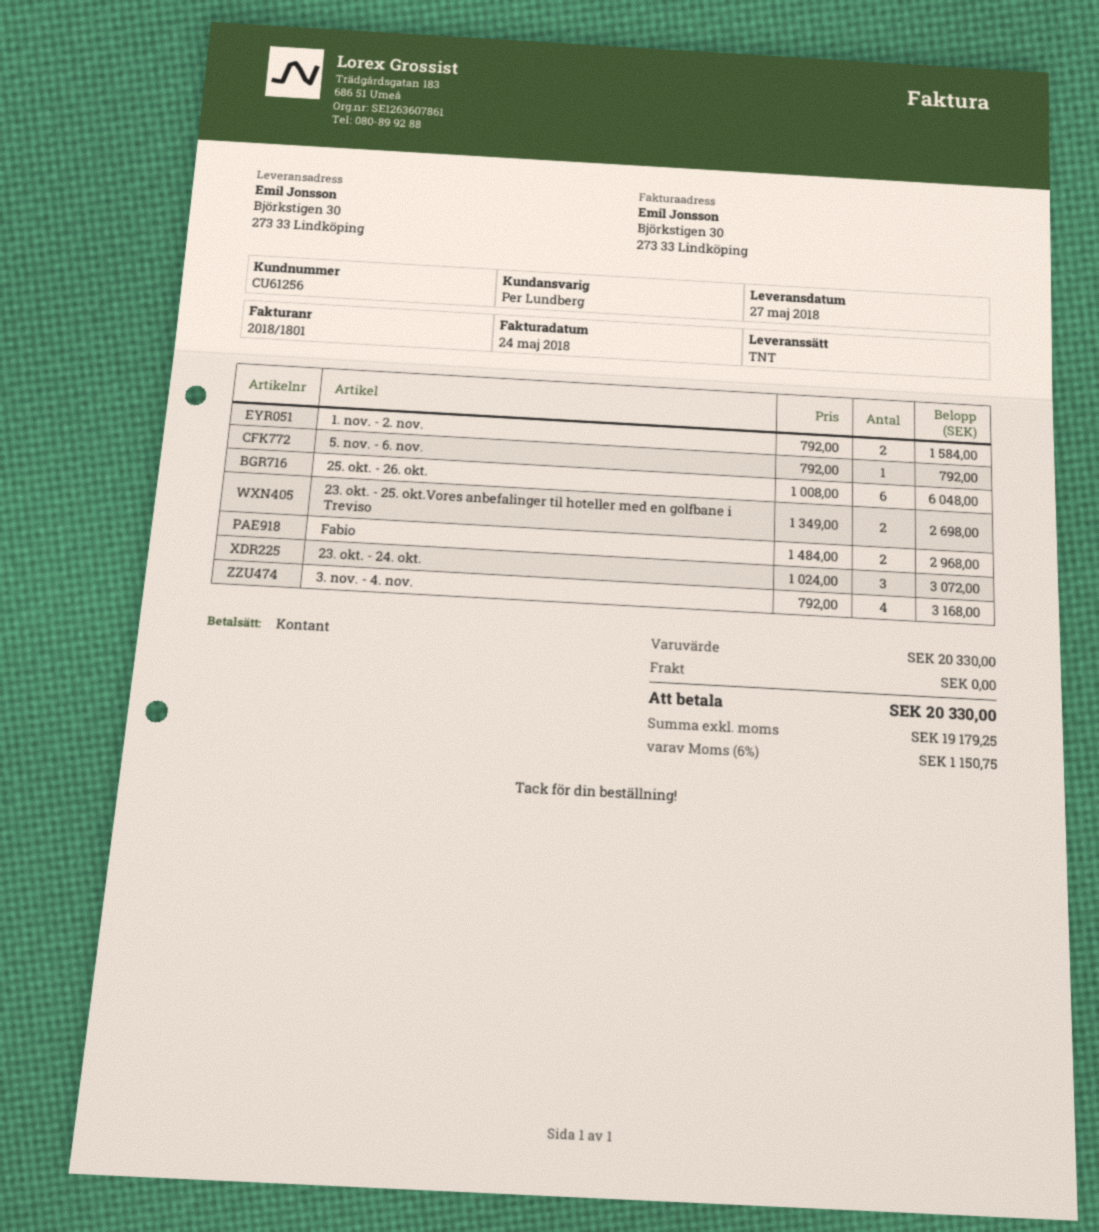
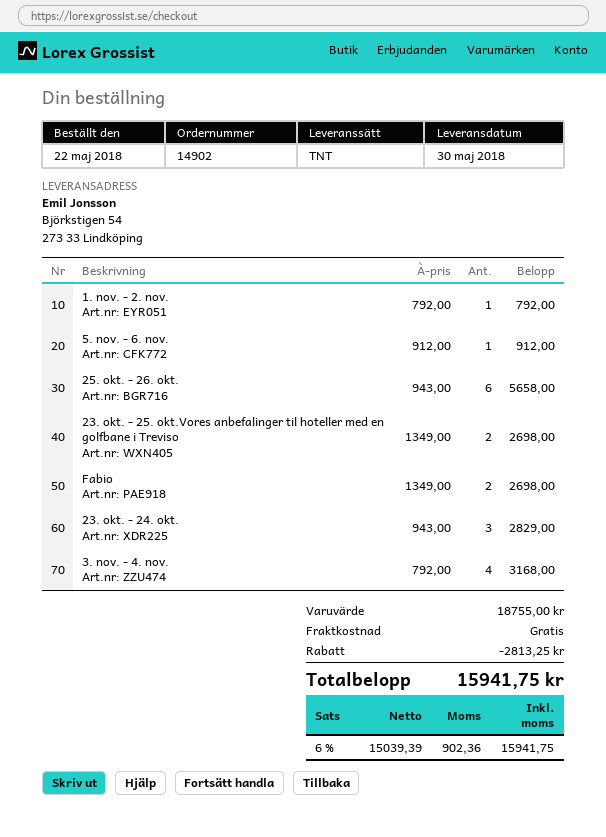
delivery date: 2018-05-27 -> 2018-05-30
ship to: Björkstigen 30, 273 33 Lindköping -> Björkstigen 54, 273 33 Lindköping
1. nov. - 2. nov.: 2 x 792.00 = 1584.00 -> 1 x 792.00 = 792.00
5. nov. - 6. nov.: 1 x 792.00 = 792.00 -> 1 x 912.00 = 912.00
25. okt. - 26. okt.: 6 x 1008.00 = 6048.00 -> 6 x 943.00 = 5658.00
Fabio: 2 x 1484.00 = 2968.00 -> 2 x 1349.00 = 2698.00
23. okt. - 24. okt.: 3 x 1024.00 = 3072.00 -> 3 x 943.00 = 2829.00
subtotal: 20330.00 -> 18755.00
discount: none -> 2813.25
net: 19179.25 -> 15039.39
tax: 6% = 1150.75 -> 6% = 902.36
total: 20330.00 -> 15941.75

